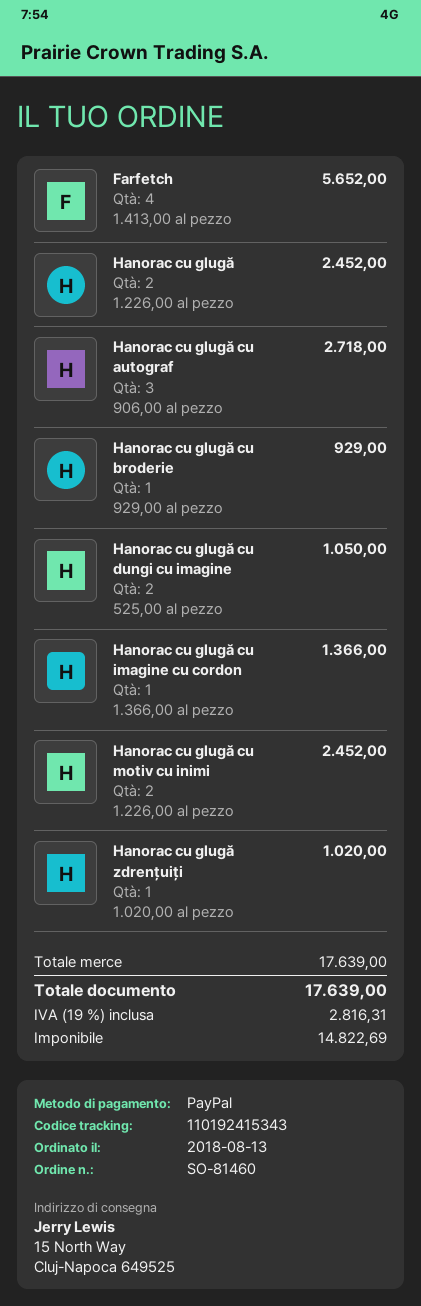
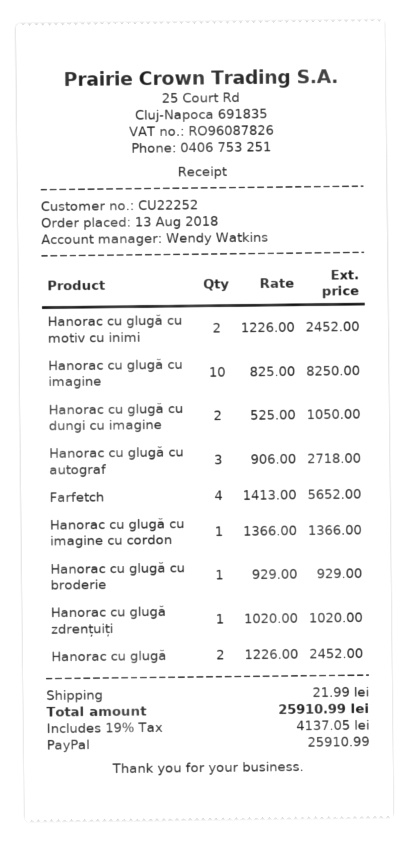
Hanorac cu glugă cu imagine: none -> 10 x 825.00 = 8250.00
shipping: none -> 21.99
tax: 19% = 2816.31 -> 19% = 4137.05
total: 17639.00 -> 25910.99

